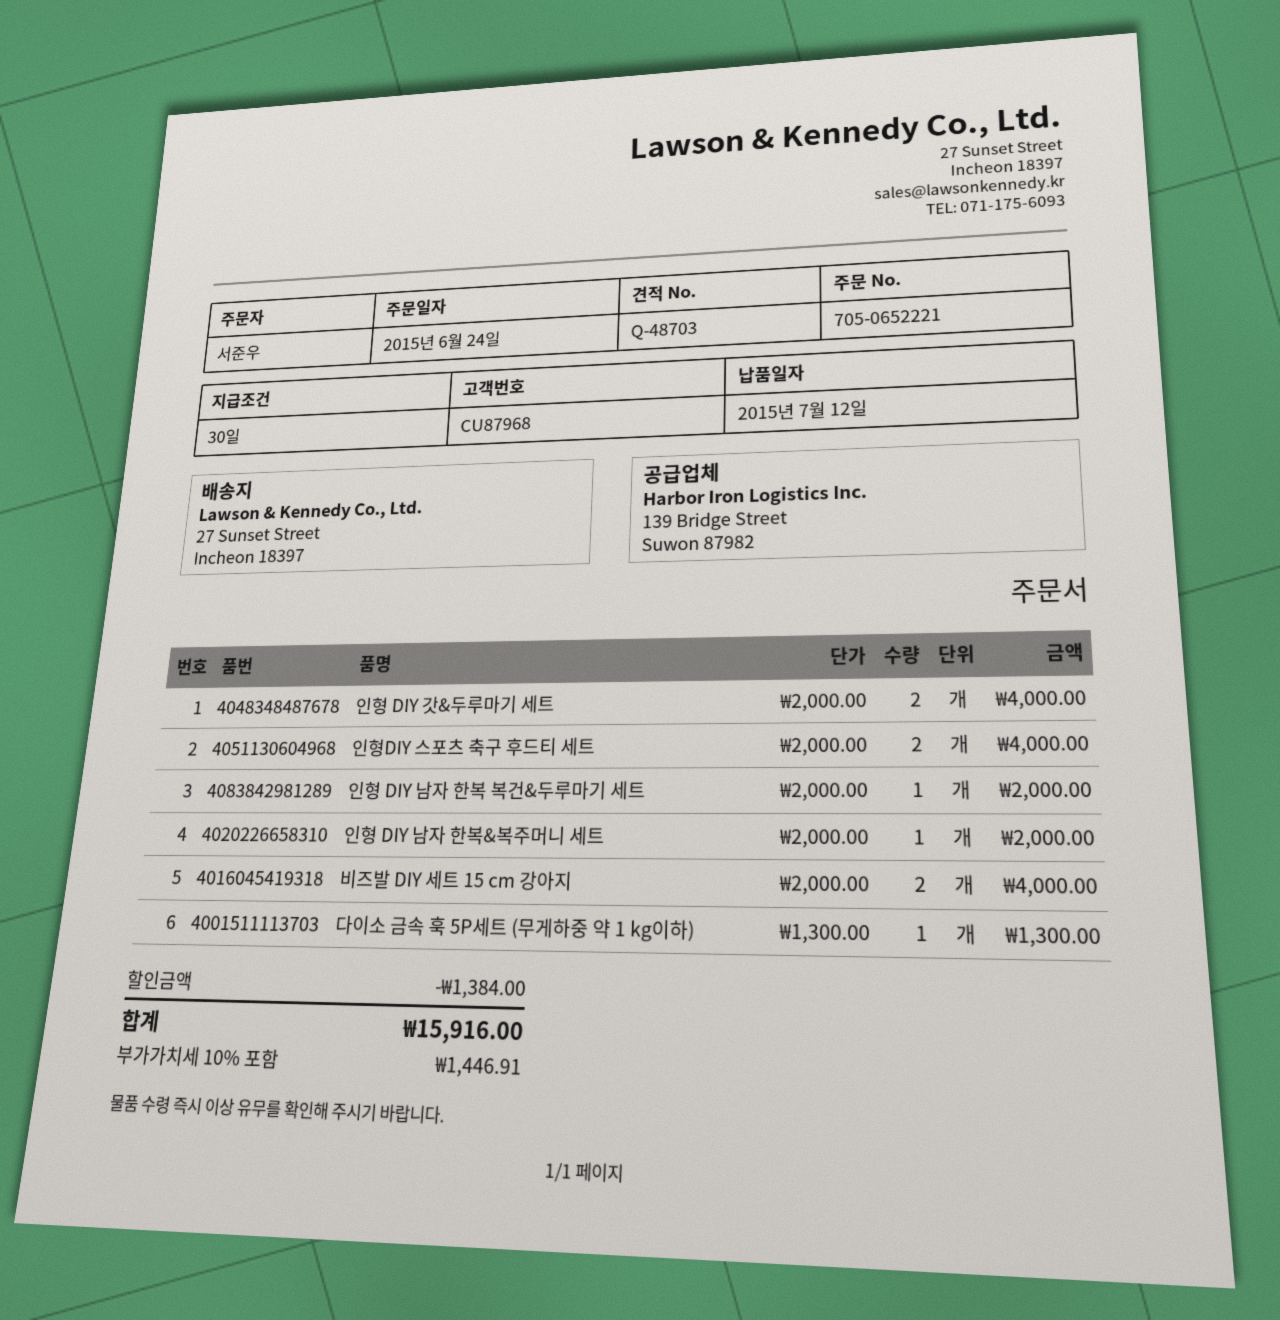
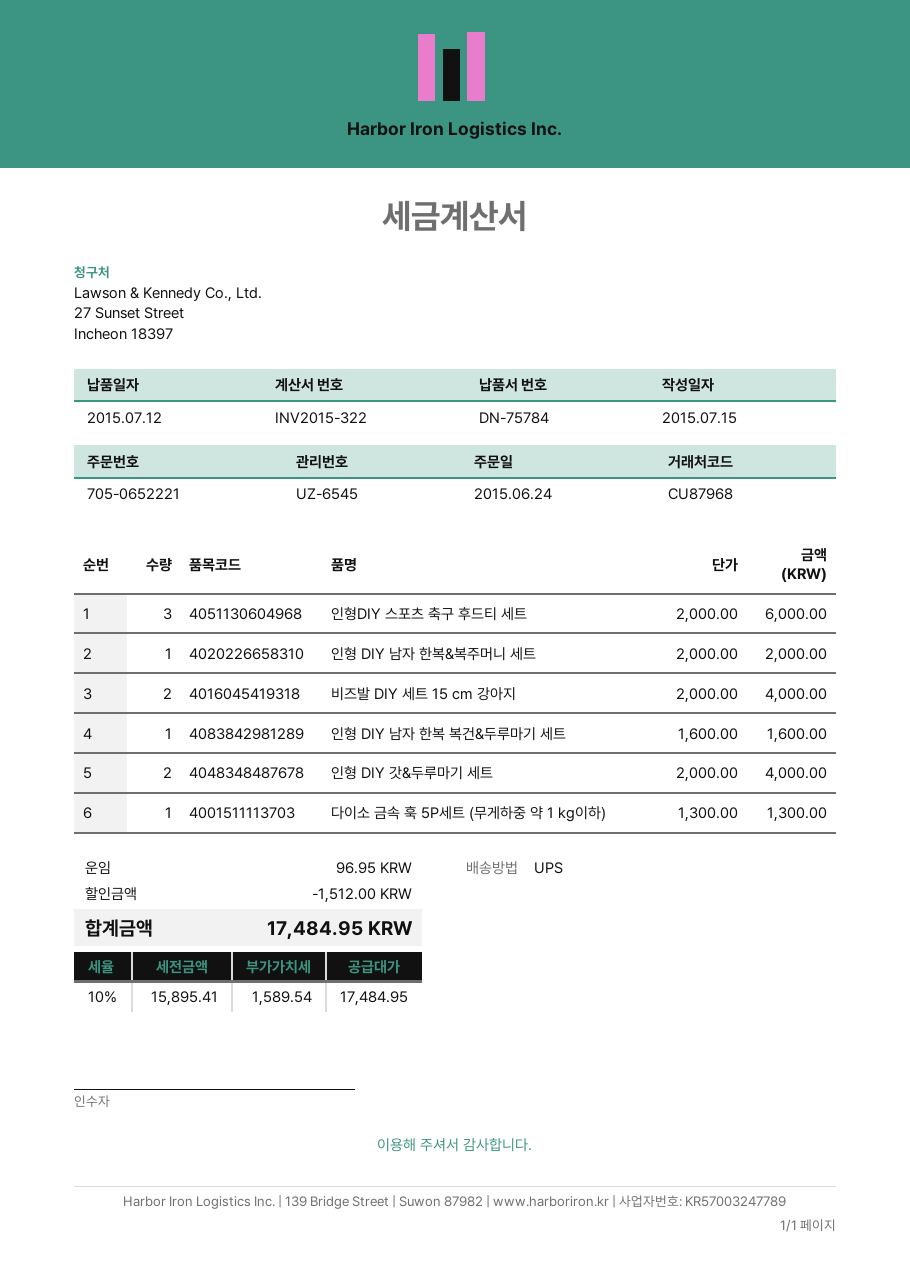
인형DIY 스포츠 축구 후드티 세트: 2 x 2000.00 = 4000.00 -> 3 x 2000.00 = 6000.00
인형 DIY 남자 한복 복건&두루마기 세트: 1 x 2000.00 = 2000.00 -> 1 x 1600.00 = 1600.00
discount: 1384.00 -> 1512.00
shipping: none -> 96.95
tax: 10% = 1446.91 -> 10% = 1589.54
total: 15916.00 -> 17484.95

